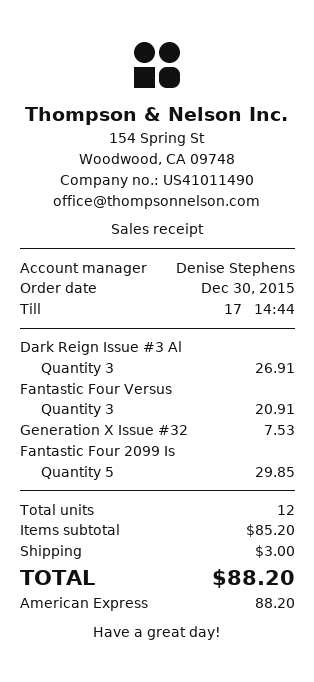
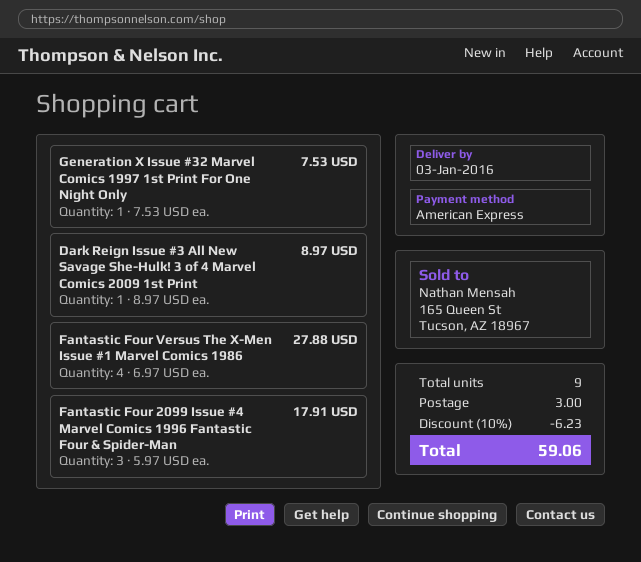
Dark Reign Issue #3 Al: 3 for 26.91 -> 1 for 8.97
Fantastic Four Versus: 3 for 20.91 -> 4 for 27.88
Fantastic Four 2099 Is: 5 for 29.85 -> 3 for 17.91
total quantity: 12 -> 9
discount: none -> 10% = 6.23
total: 88.20 -> 59.06

